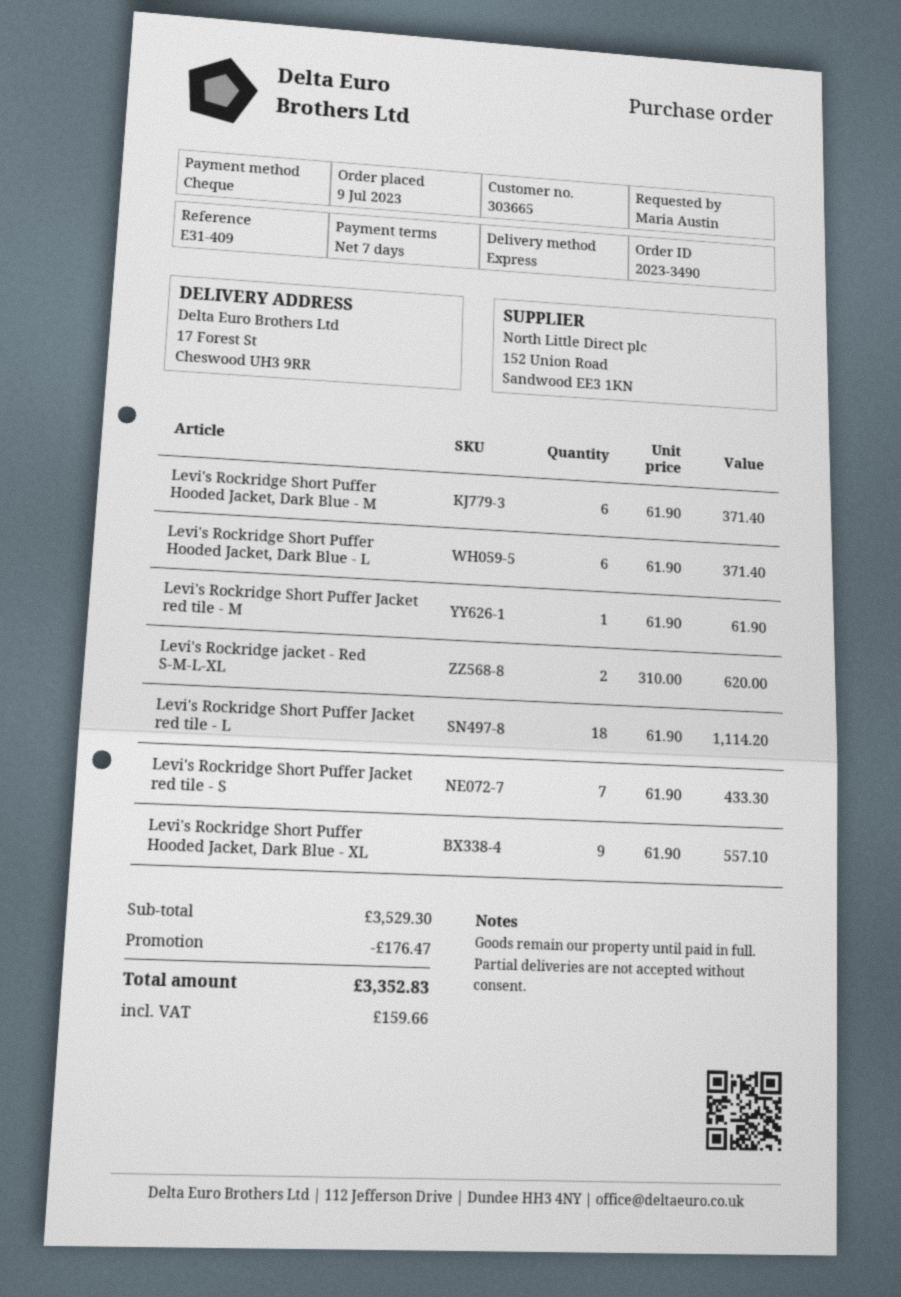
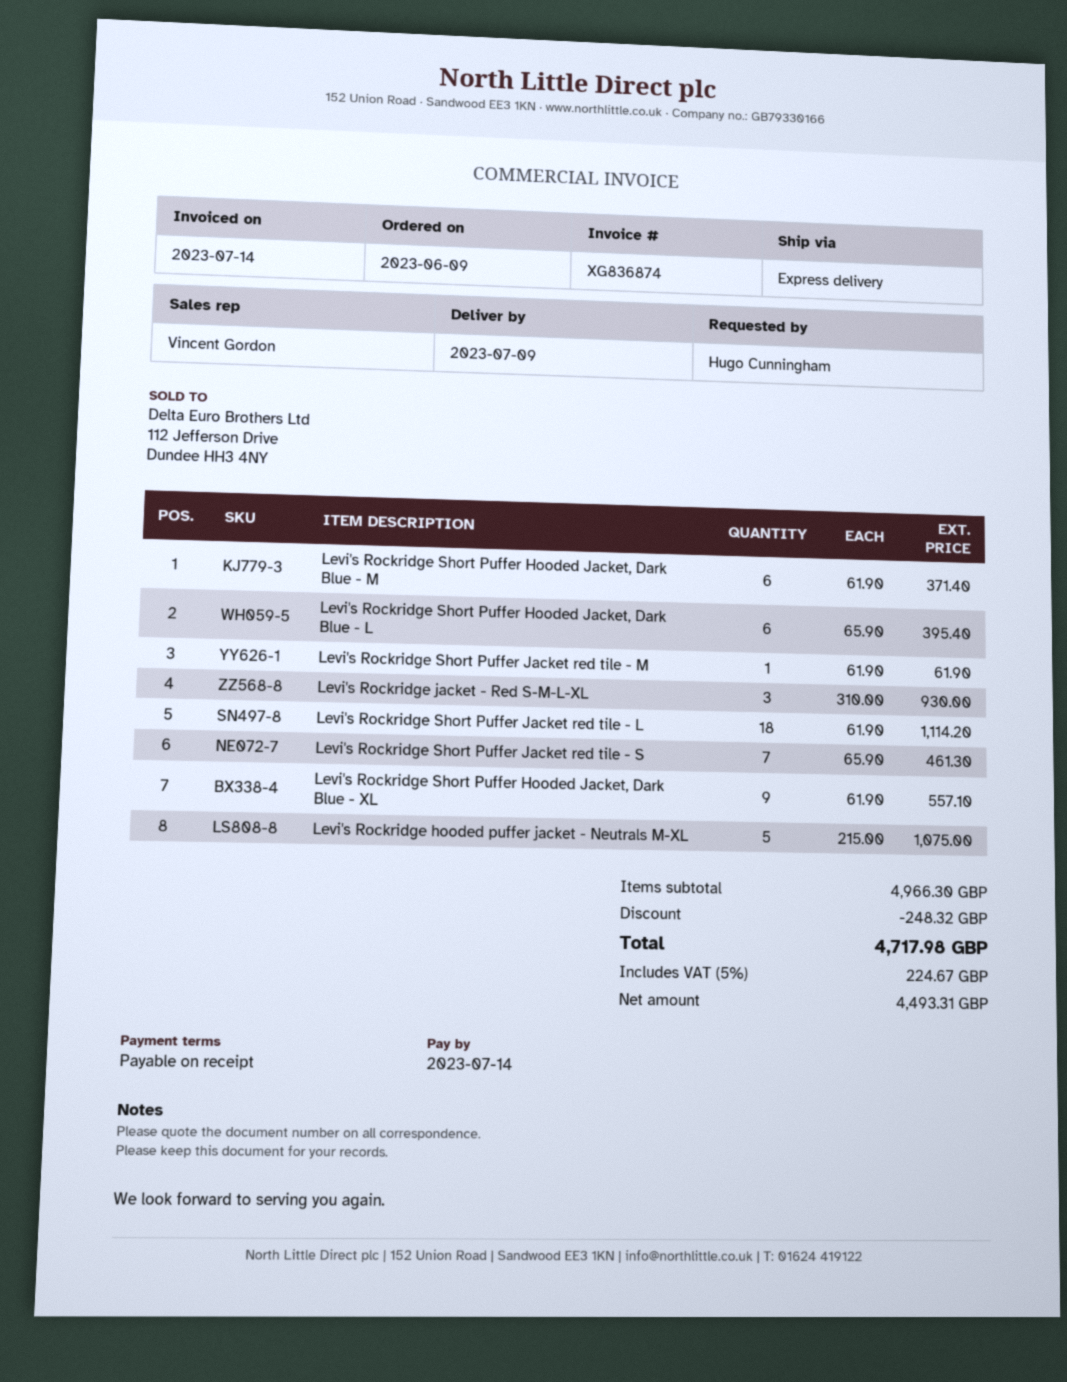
order date: 2023-07-09 -> 2023-06-09
payment terms: 7 days -> on receipt
ordered by: Maria Austin -> Hugo Cunningham
Levi's Rockridge Short Puffer Hooded Jacket, Dark Blue - L: 6 x 61.90 = 371.40 -> 6 x 65.90 = 395.40
Levi's Rockridge jacket - Red S-M-L-XL: 2 x 310.00 = 620.00 -> 3 x 310.00 = 930.00
Levi's Rockridge Short Puffer Jacket red tile - S: 7 x 61.90 = 433.30 -> 7 x 65.90 = 461.30
Levi's Rockridge hooded puffer jacket - Neutrals M-XL: none -> 5 x 215.00 = 1075.00
subtotal: 3529.30 -> 4966.30
discount: 176.47 -> 248.32
tax: 159.66 -> 224.67
total: 3352.83 -> 4717.98

